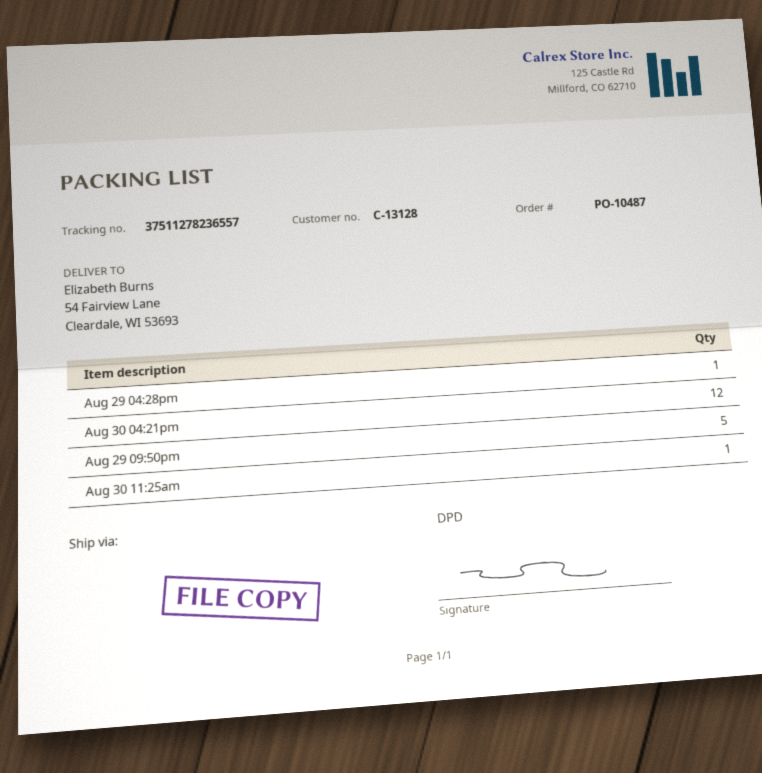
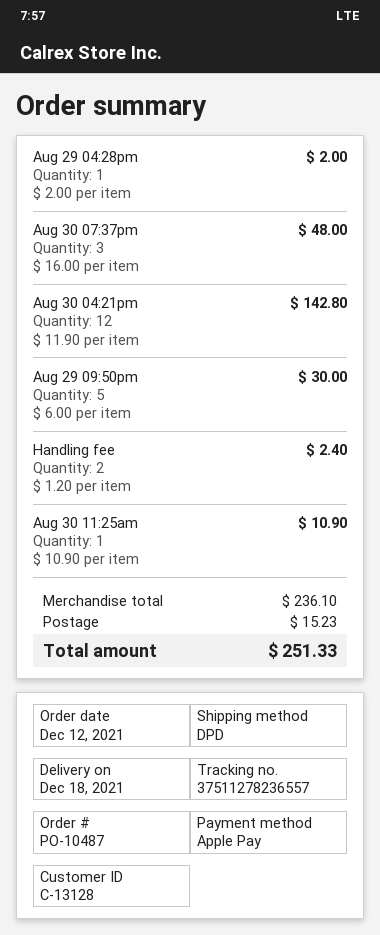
Aug 30 07:37pm: none -> 3
Handling fee: none -> 2

